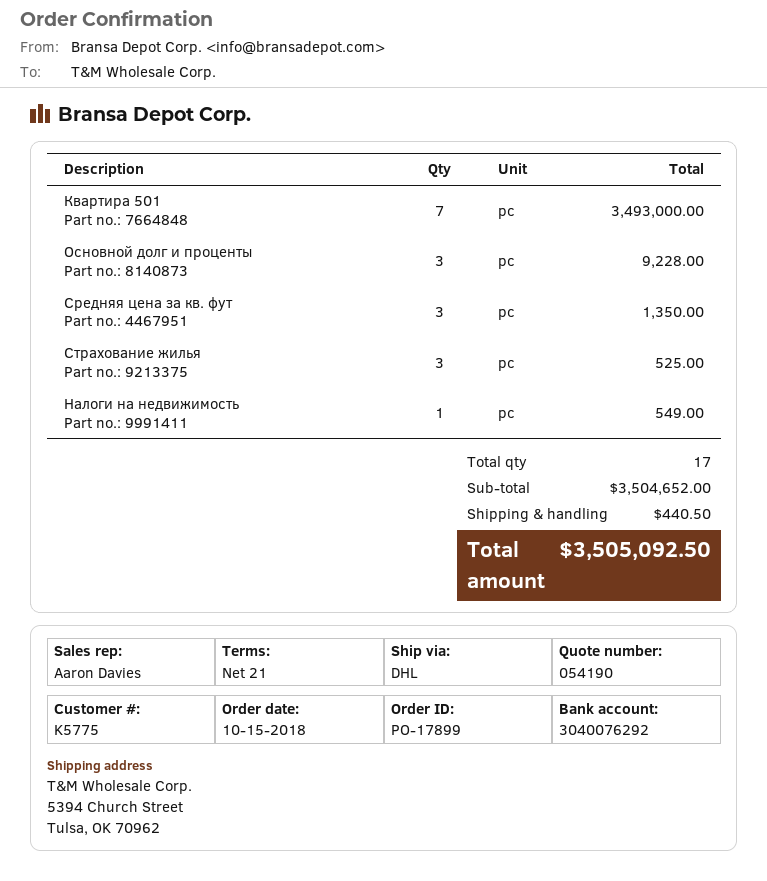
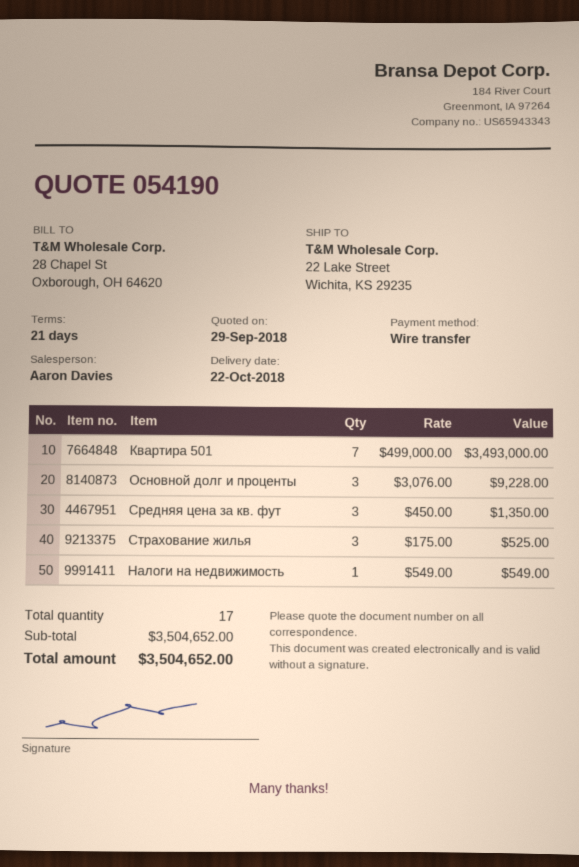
ship to: 5394 Church Street, Tulsa, OK 70962 -> 22 Lake Street, Wichita, KS 29235
shipping: 440.50 -> none
total: 3505092.50 -> 3504652.00

